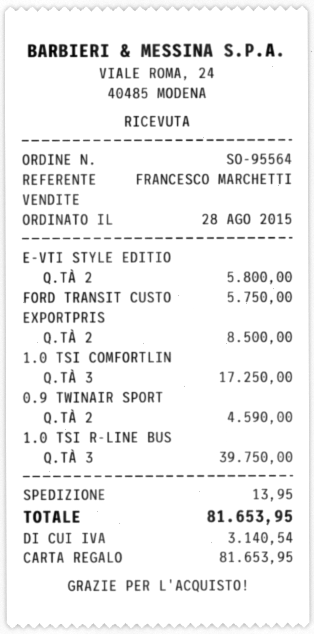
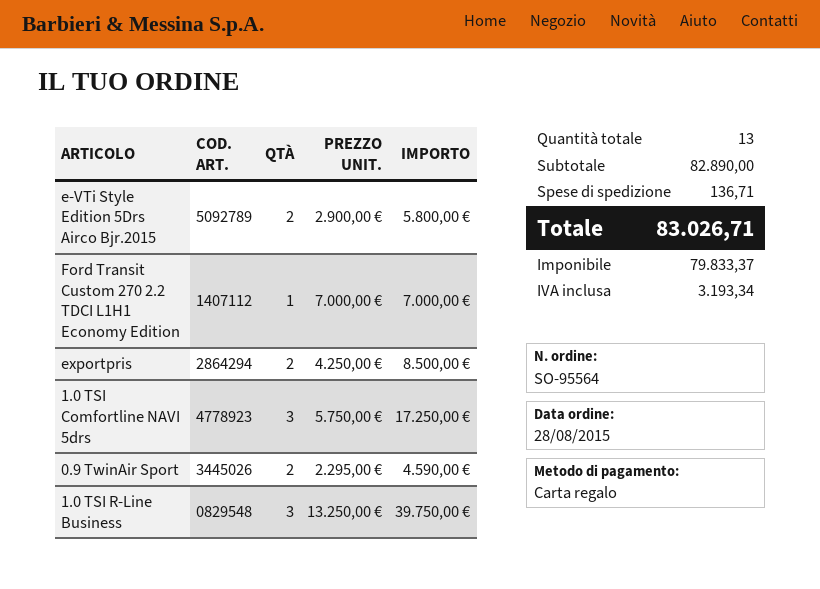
FORD TRANSIT CUSTO: 1 for 5750.00 -> 1 for 7000.00
shipping: 13.95 -> 136.71
tax: 3140.54 -> 3193.34
total: 81653.95 -> 83026.71

